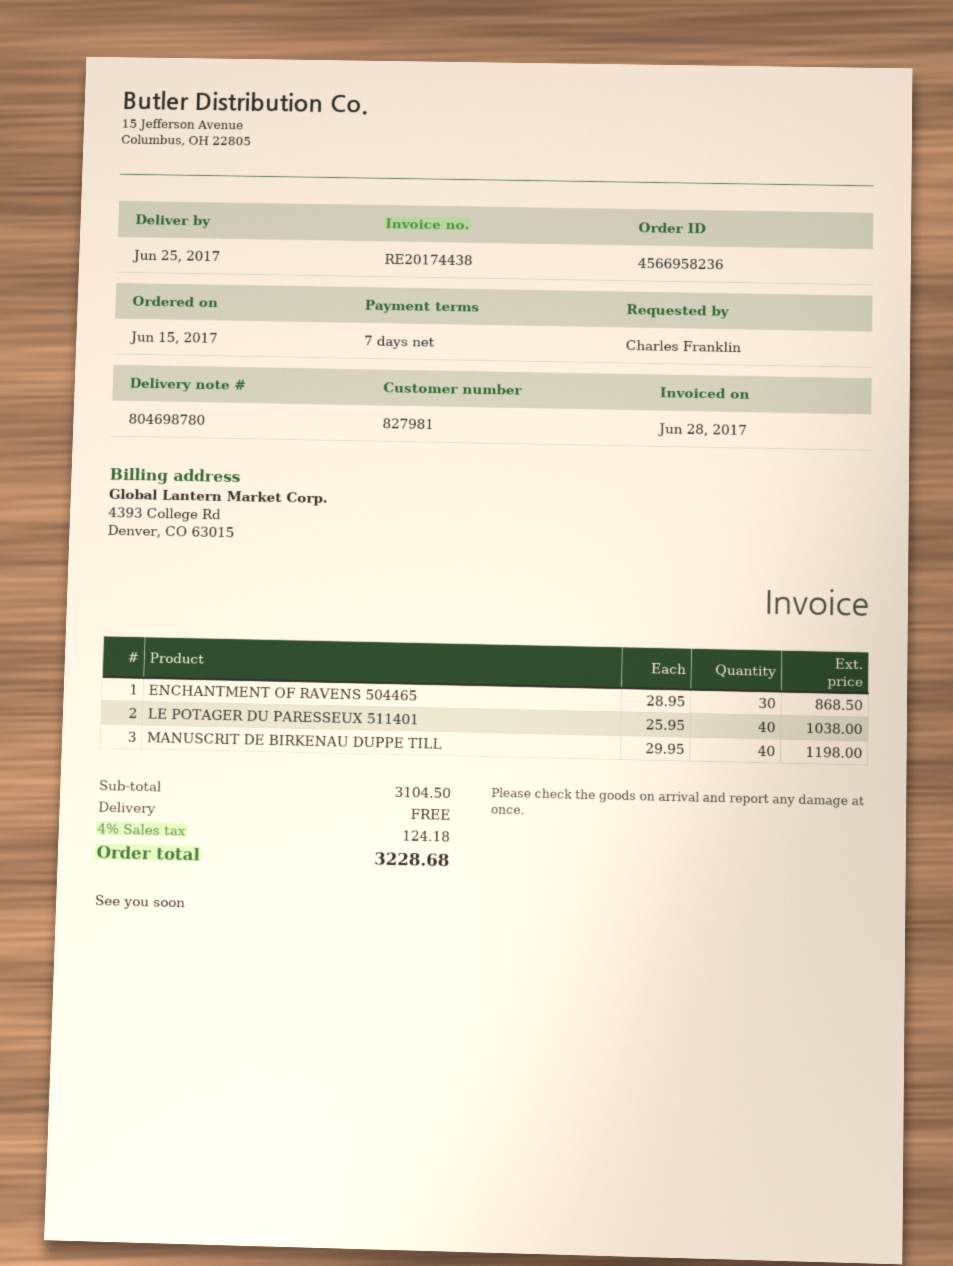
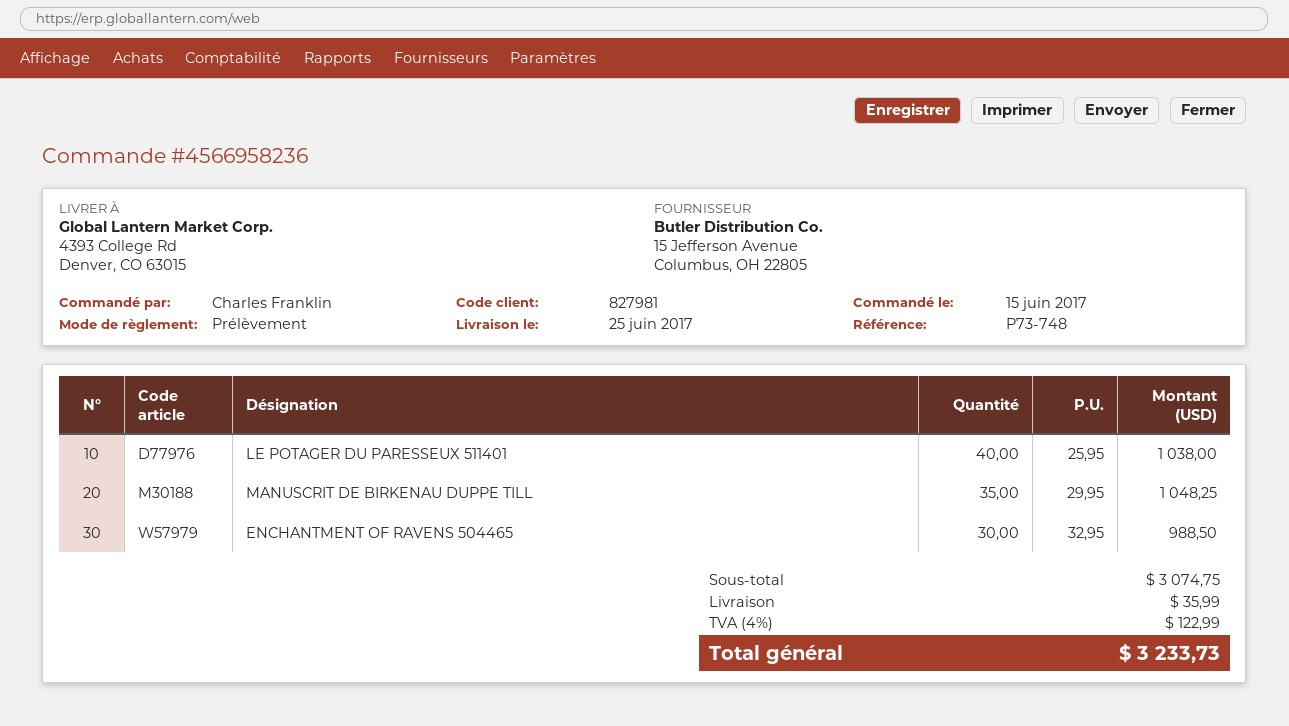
ENCHANTMENT OF RAVENS 504465: 30 x 28.95 = 868.50 -> 30 x 32.95 = 988.50
MANUSCRIT DE BIRKENAU DUPPE TILL: 40 x 29.95 = 1198.00 -> 35 x 29.95 = 1048.25
subtotal: 3104.50 -> 3074.75
shipping: 0.00 -> 35.99
tax: 4% = 124.18 -> 4% = 122.99
total: 3228.68 -> 3233.73

